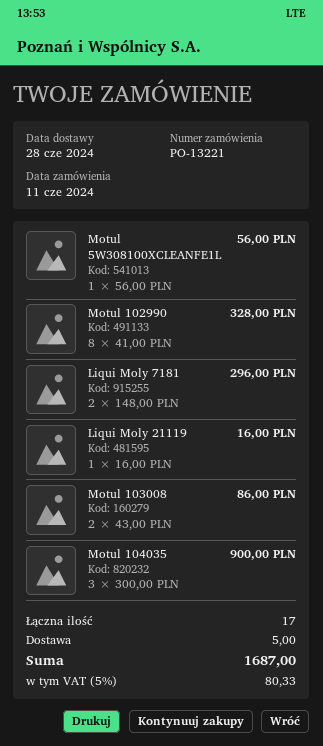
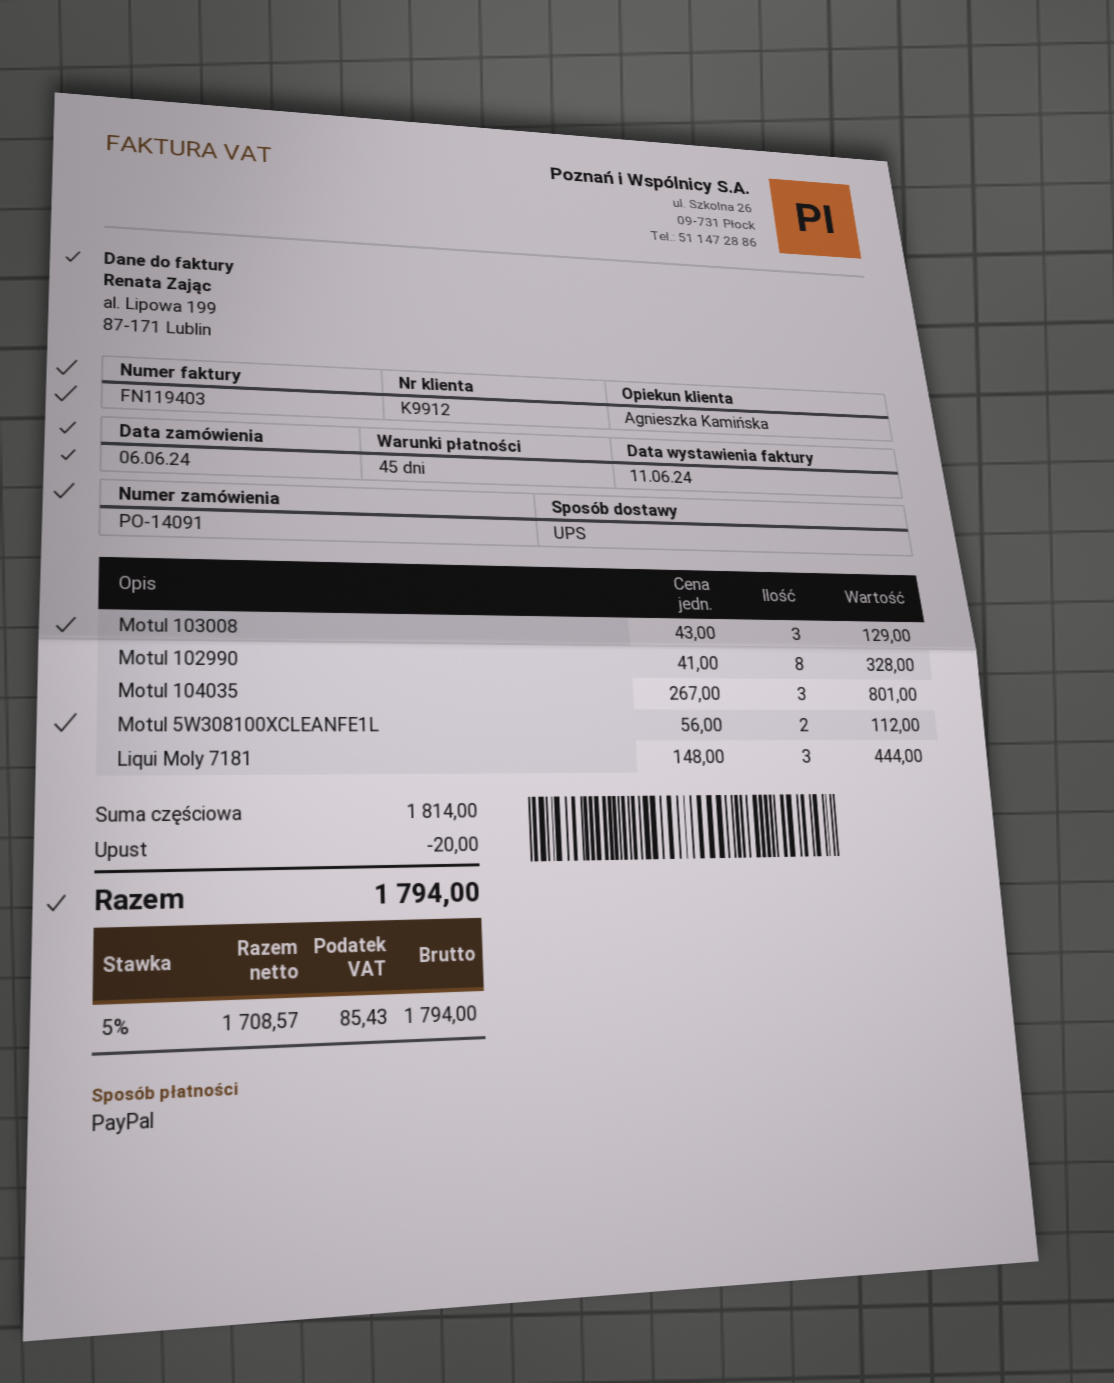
order number: PO-13221 -> PO-14091
order date: 2024-06-11 -> 2024-06-06
Motul 5W308100XCLEANFE1L: 1 x 56.00 = 56.00 -> 2 x 56.00 = 112.00
Liqui Moly 7181: 2 x 148.00 = 296.00 -> 3 x 148.00 = 444.00
Liqui Moly 21119: 1 x 16.00 = 16.00 -> none
Motul 103008: 2 x 43.00 = 86.00 -> 3 x 43.00 = 129.00
Motul 104035: 3 x 300.00 = 900.00 -> 3 x 267.00 = 801.00
discount: none -> 20.00
shipping: 5.00 -> none
tax: 5% = 80.33 -> 5% = 85.43
total: 1687.00 -> 1794.00

